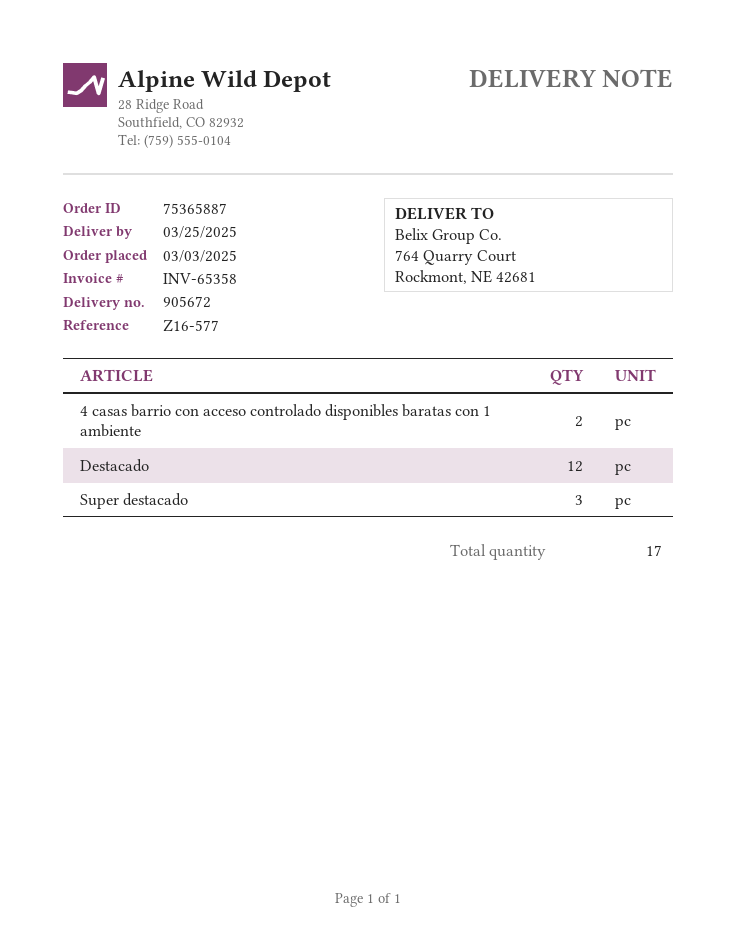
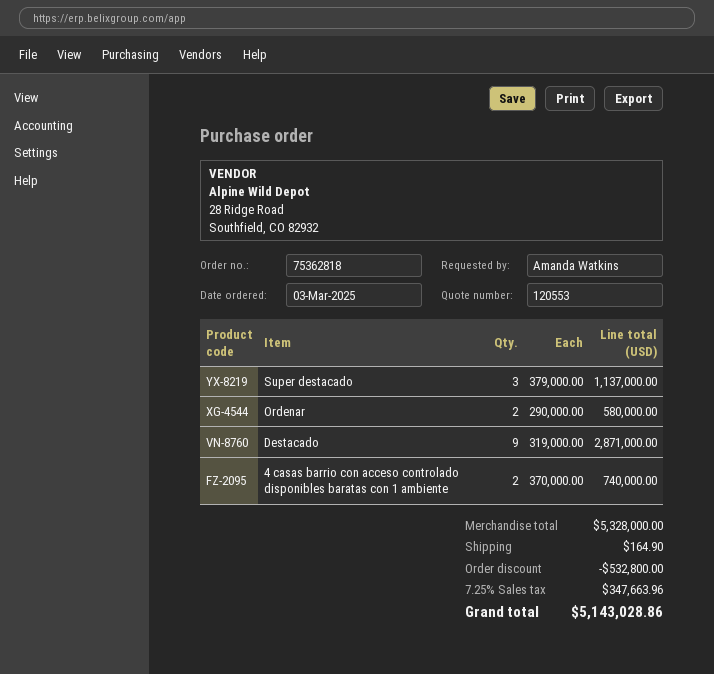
order number: 75365887 -> 75362818
Destacado: 12 -> 9
Ordenar: none -> 2

